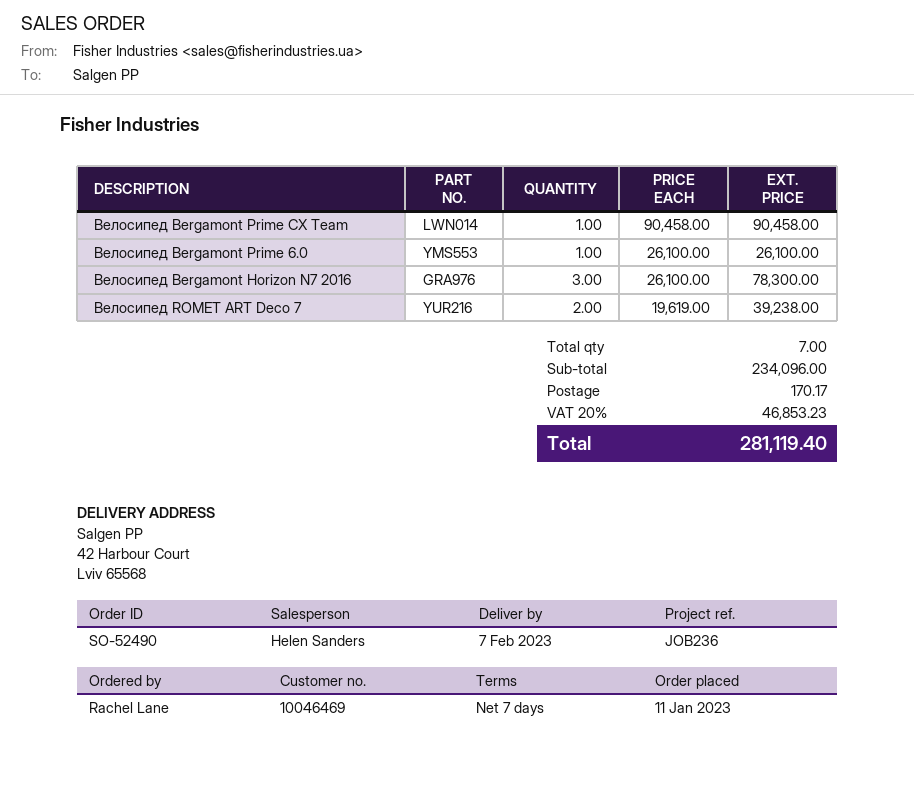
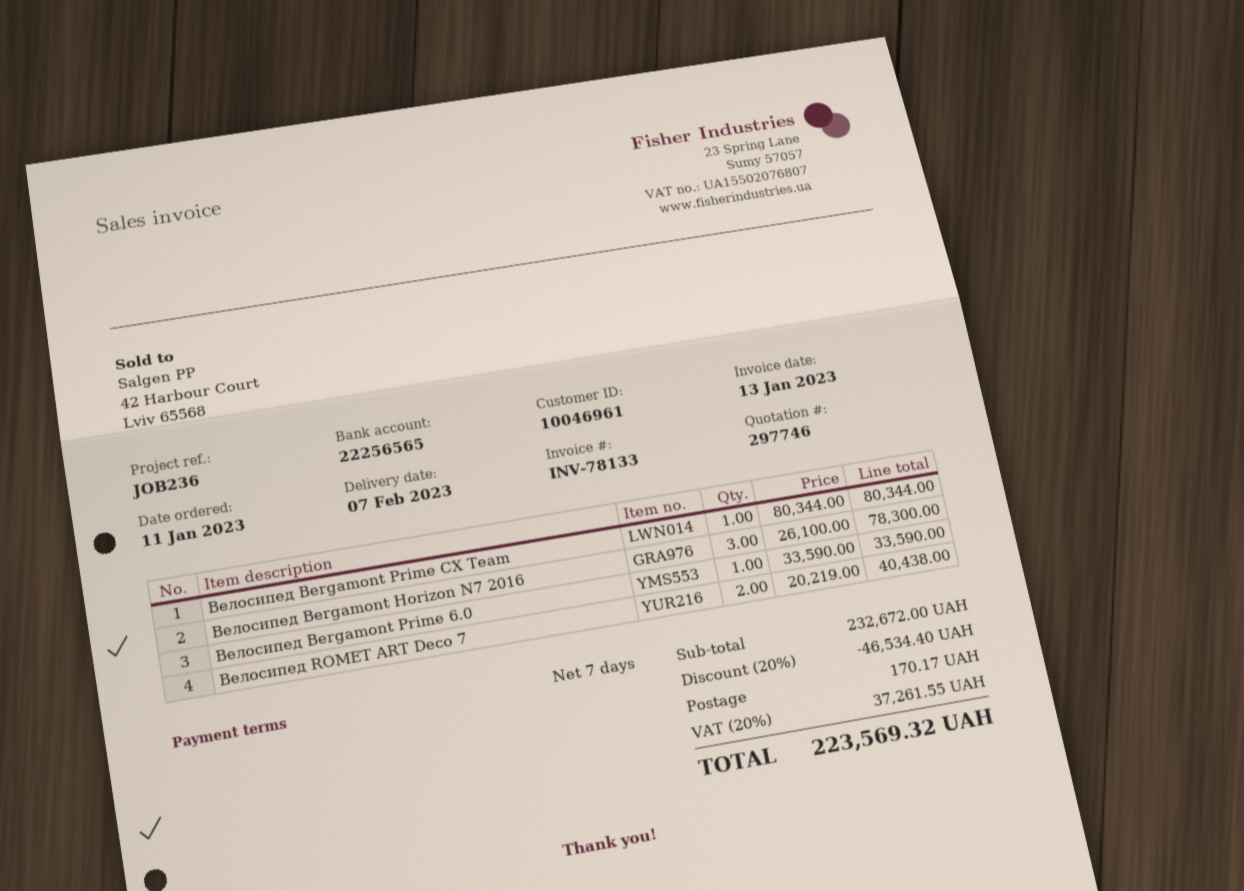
customer number: 10046469 -> 10046961
Велосипед Bergamont Prime CX Team: 1 x 90458.00 = 90458.00 -> 1 x 80344.00 = 80344.00
Велосипед Bergamont Prime 6.0: 1 x 26100.00 = 26100.00 -> 1 x 33590.00 = 33590.00
Велосипед ROMET ART Deco 7: 2 x 19619.00 = 39238.00 -> 2 x 20219.00 = 40438.00
subtotal: 234096.00 -> 232672.00
discount: none -> 20% = 46534.40
tax: 20% = 46853.23 -> 20% = 37261.55
total: 281119.40 -> 223569.32

